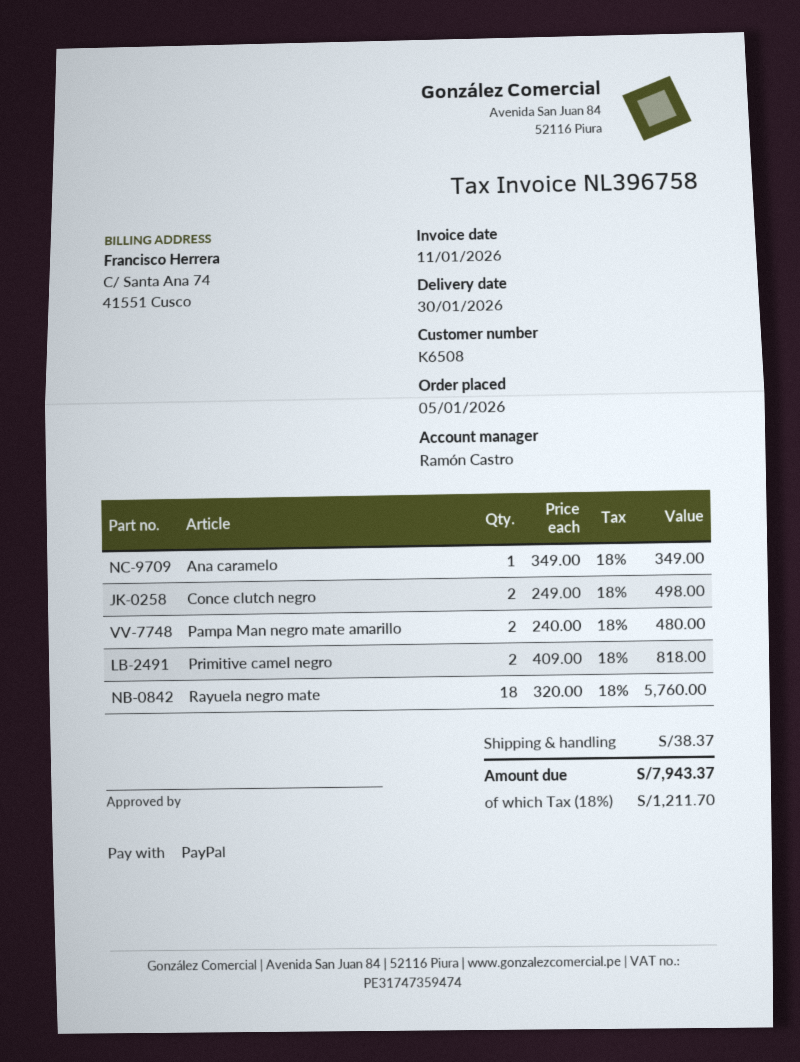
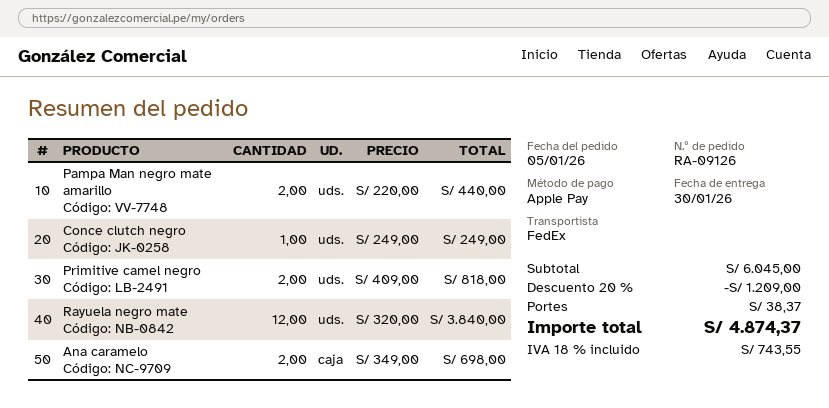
payment method: PayPal -> Apple Pay
Ana caramelo: 1 x 349.00 = 349.00 -> 2 x 349.00 = 698.00
Conce clutch negro: 2 x 249.00 = 498.00 -> 1 x 249.00 = 249.00
Pampa Man negro mate amarillo: 2 x 240.00 = 480.00 -> 2 x 220.00 = 440.00
Rayuela negro mate: 18 x 320.00 = 5760.00 -> 12 x 320.00 = 3840.00
discount: none -> 20% = 1209.00
tax: 18% = 1211.70 -> 18% = 743.55
total: 7943.37 -> 4874.37

